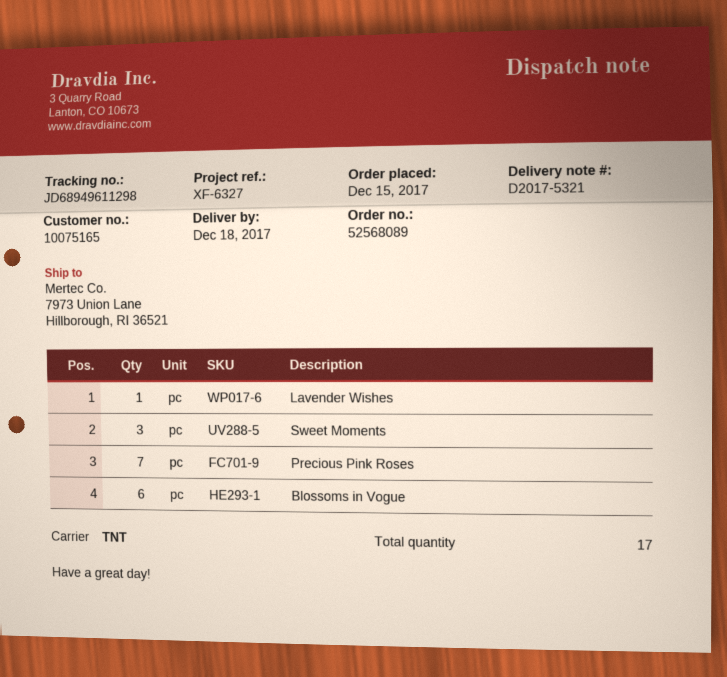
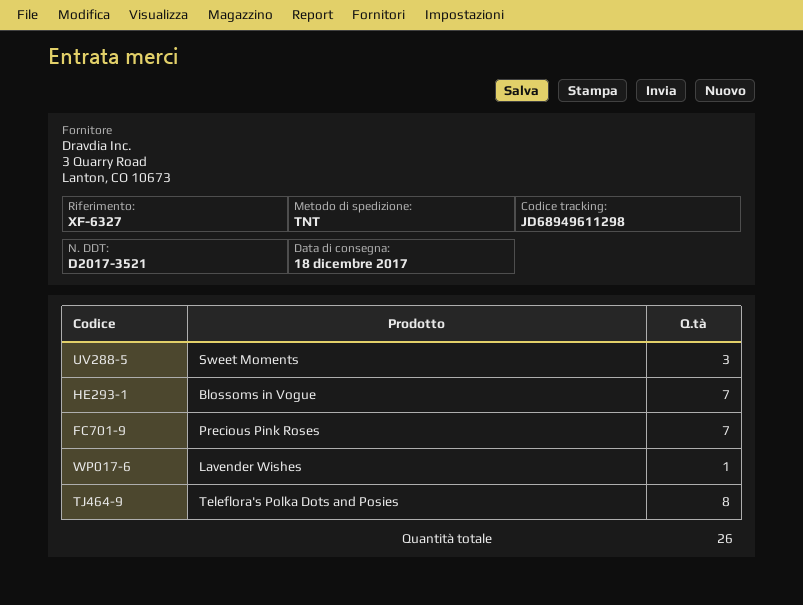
delivery note number: D2017-5321 -> D2017-3521
Blossoms in Vogue: 6 -> 7
Teleflora's Polka Dots and Posies: none -> 8
total quantity: 17 -> 26

